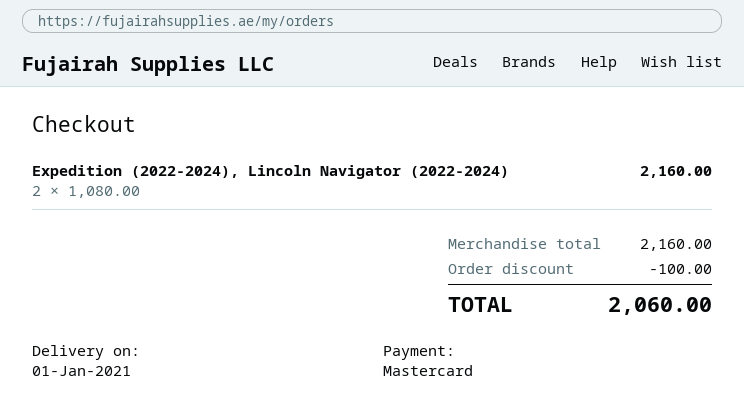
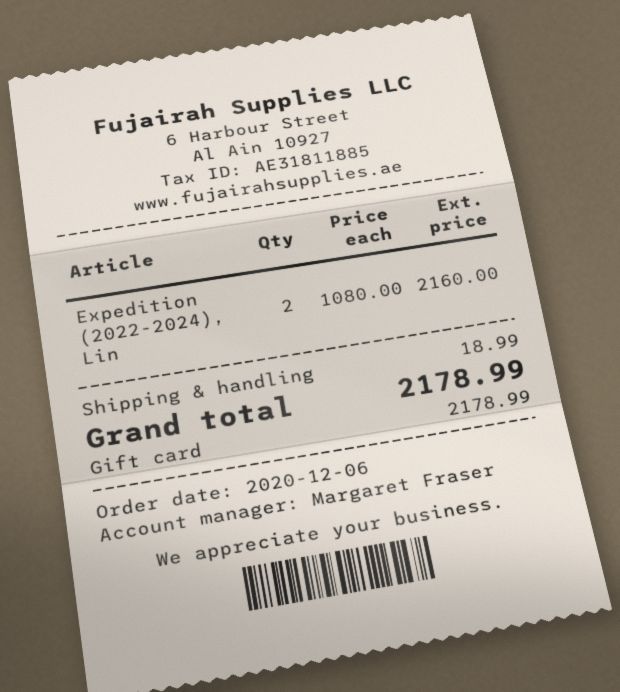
payment method: Mastercard -> gift card
discount: 100.00 -> none
shipping: none -> 18.99
total: 2060.00 -> 2178.99

